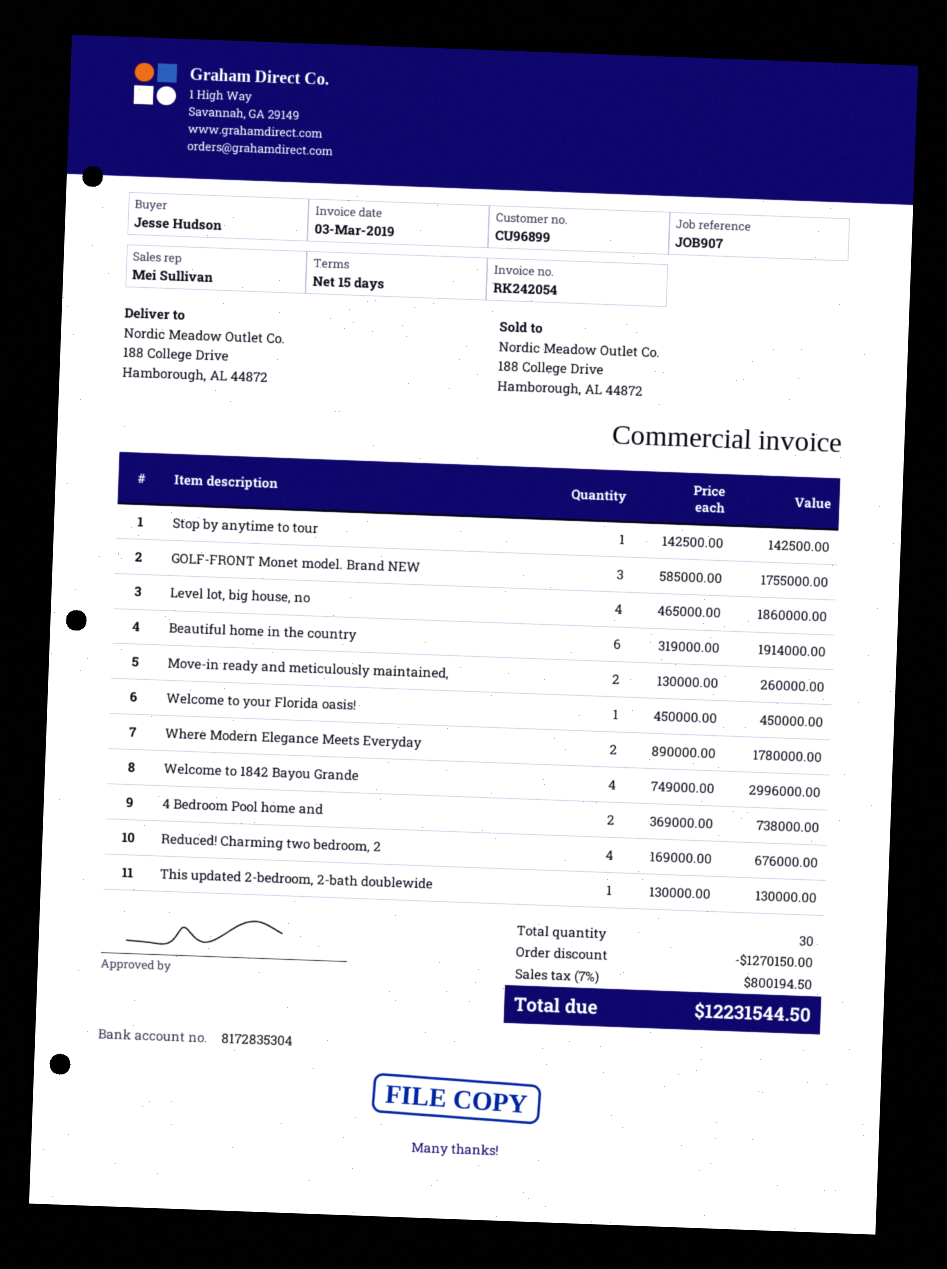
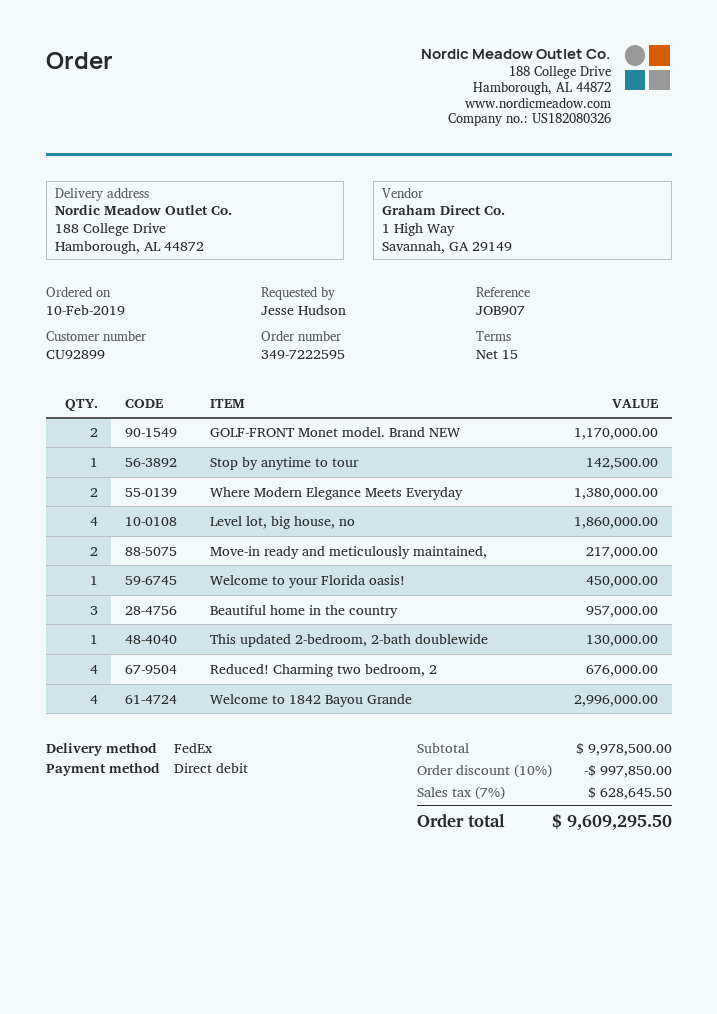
customer number: CU96899 -> CU92899
GOLF-FRONT Monet model. Brand NEW: 3 for 1755000.00 -> 2 for 1170000.00
Beautiful home in the country: 6 for 1914000.00 -> 3 for 957000.00
Move-in ready and meticulously maintained,: 2 for 260000.00 -> 2 for 217000.00
Where Modern Elegance Meets Everyday: 2 for 1780000.00 -> 2 for 1380000.00
4 Bedroom Pool home and: 2 for 738000.00 -> none
discount: 1270150.00 -> 997850.00
tax: 7% = 800194.50 -> 7% = 628645.50
total: 12231544.50 -> 9609295.50

